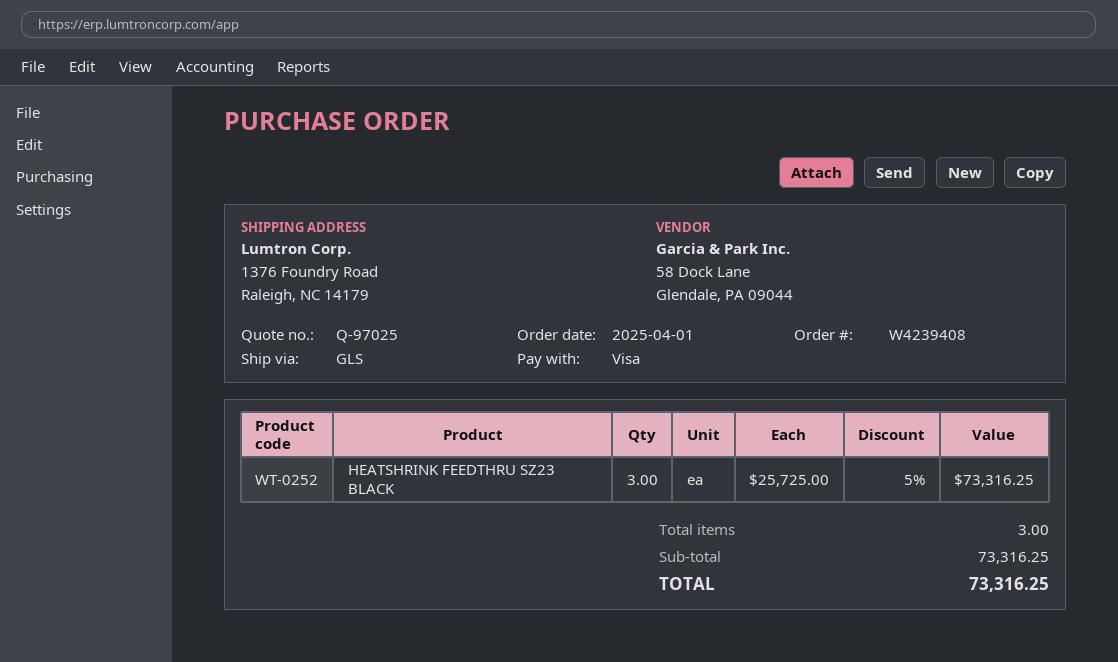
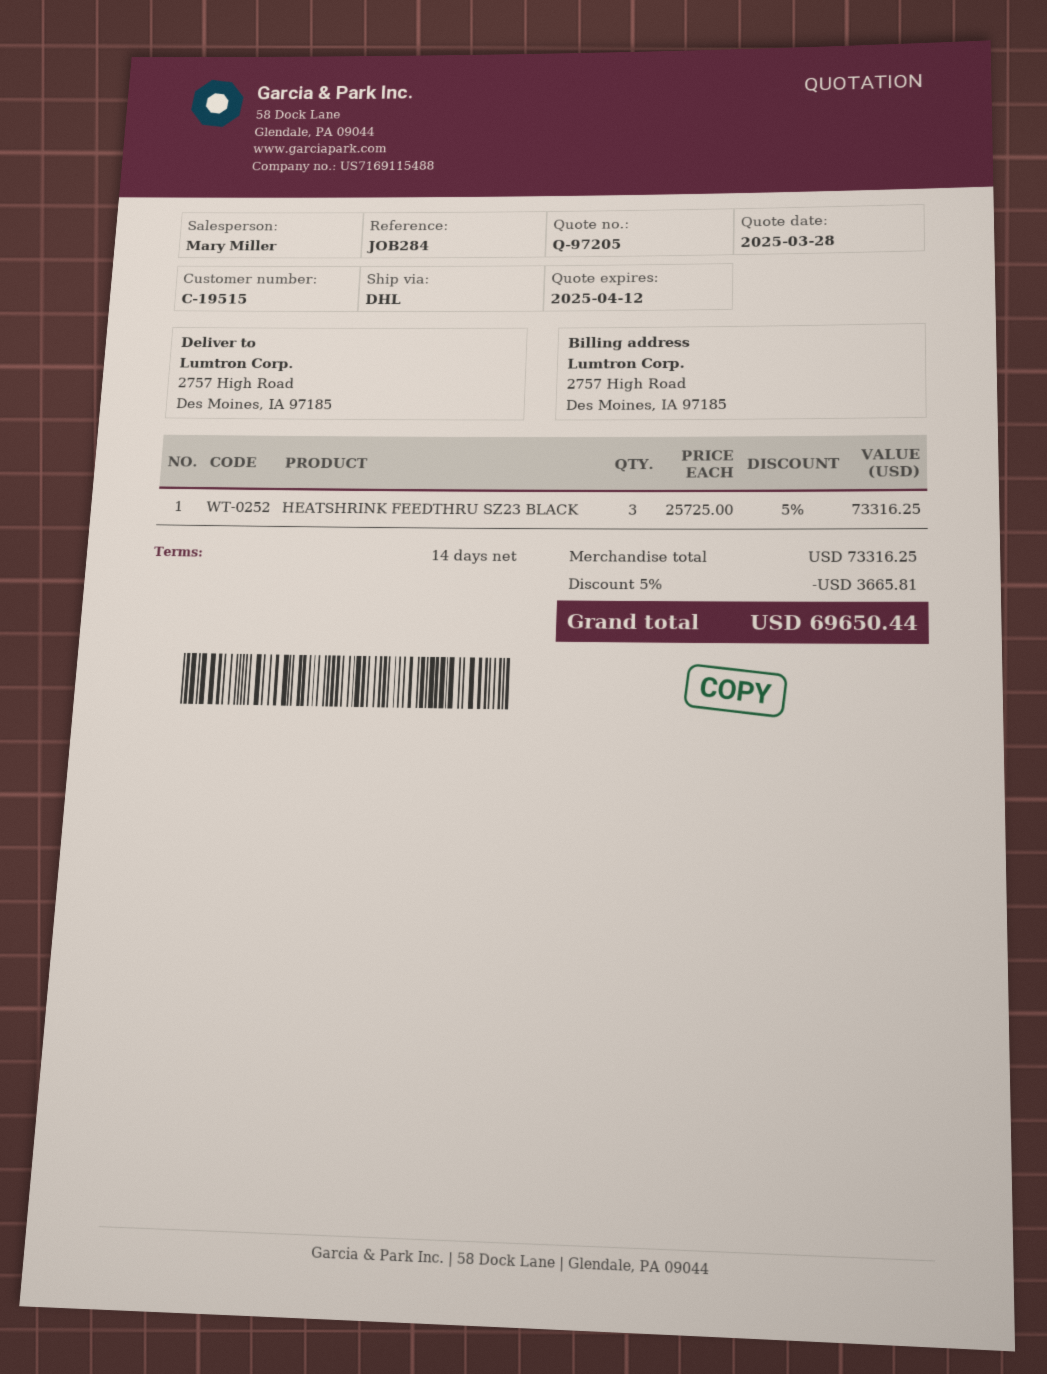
quote number: Q-97025 -> Q-97205
shipping method: GLS -> DHL
ship to: 1376 Foundry Road, Raleigh, NC 14179 -> 2757 High Road, Des Moines, IA 97185
discount: none -> 5% = 3665.81
total: 73316.25 -> 69650.44

